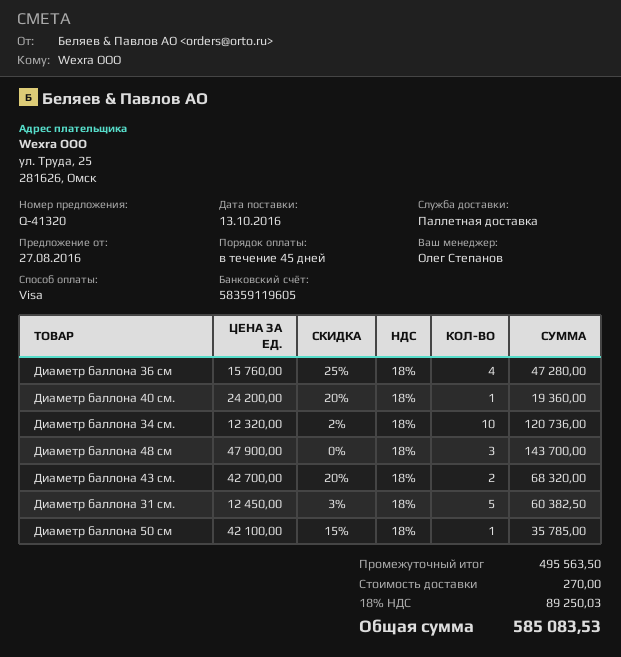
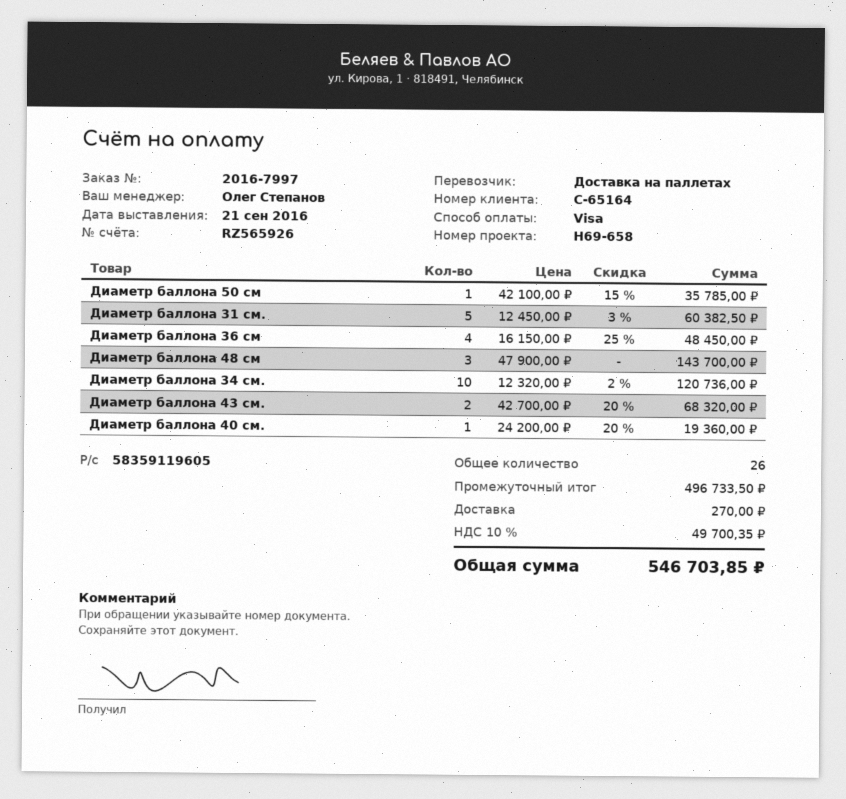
Диаметр баллона 36 см: 4 x 15760.00 - 25% = 47280.00 -> 4 x 16150.00 - 25% = 48450.00
subtotal: 495563.50 -> 496733.50
tax: 18% = 89250.03 -> 10% = 49700.35
total: 585083.53 -> 546703.85

